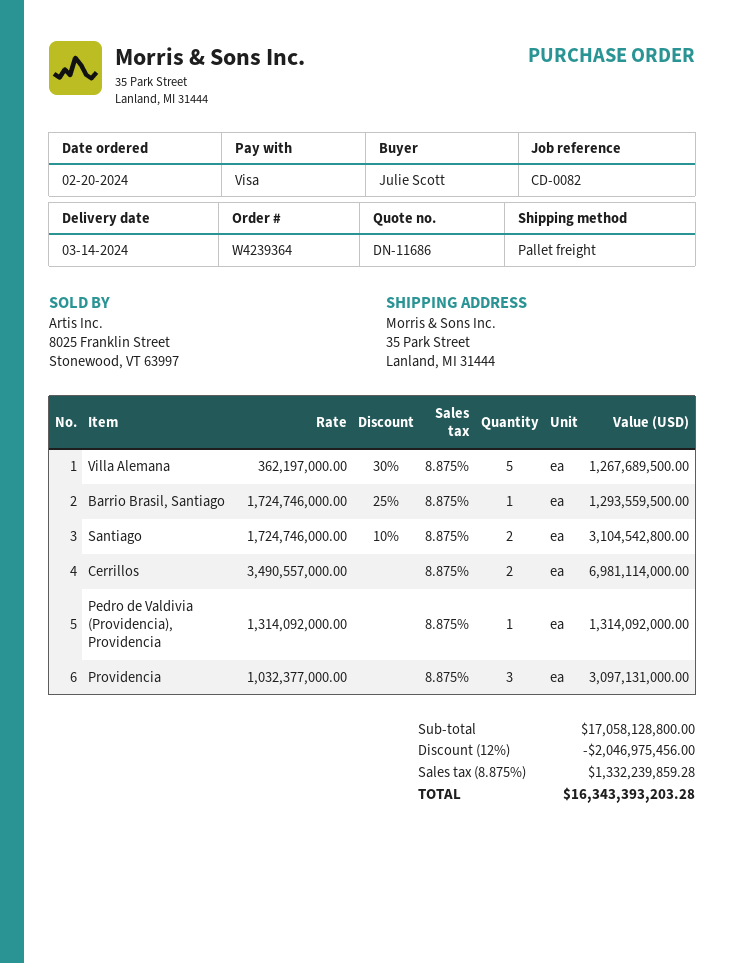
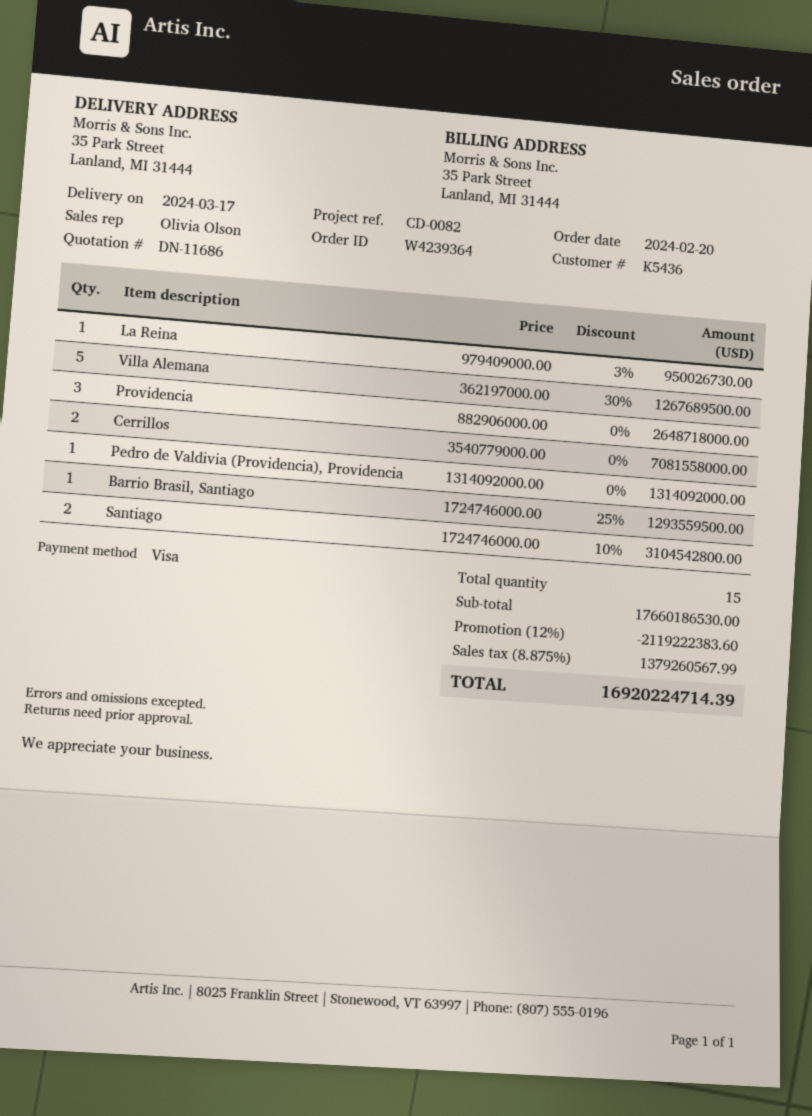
delivery date: 2024-03-14 -> 2024-03-17
Cerrillos: 2 x 3490557000.00 = 6981114000.00 -> 2 x 3540779000.00 = 7081558000.00
Providencia: 3 x 1032377000.00 = 3097131000.00 -> 3 x 882906000.00 = 2648718000.00
La Reina: none -> 1 x 979409000.00 - 3% = 950026730.00
subtotal: 17058128800.00 -> 17660186530.00
discount: 12% = 2046975456.00 -> 12% = 2119222383.60
tax: 8.875% = 1332239859.28 -> 8.875% = 1379260567.99
total: 16343393203.28 -> 16920224714.39

